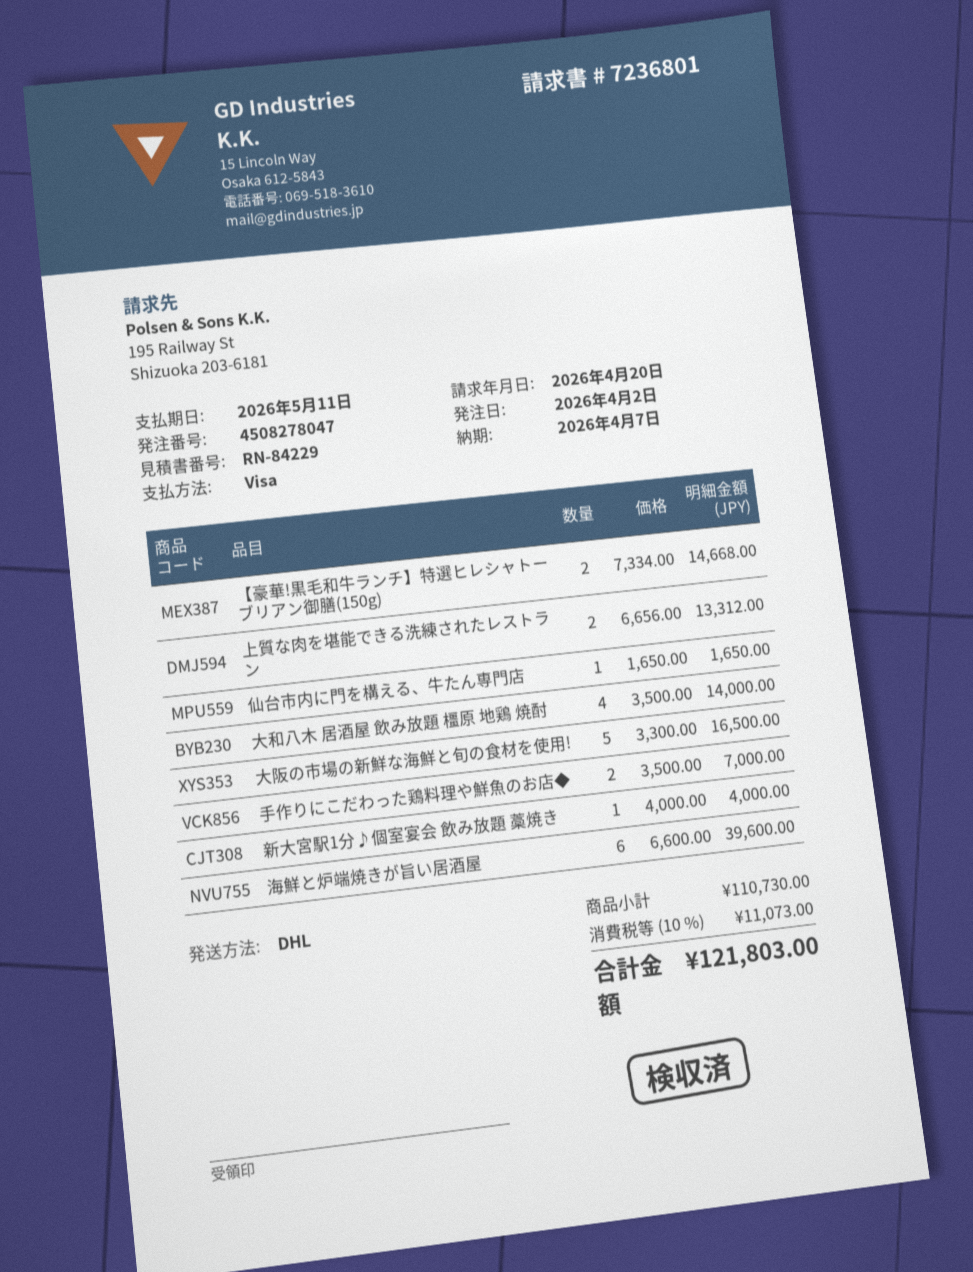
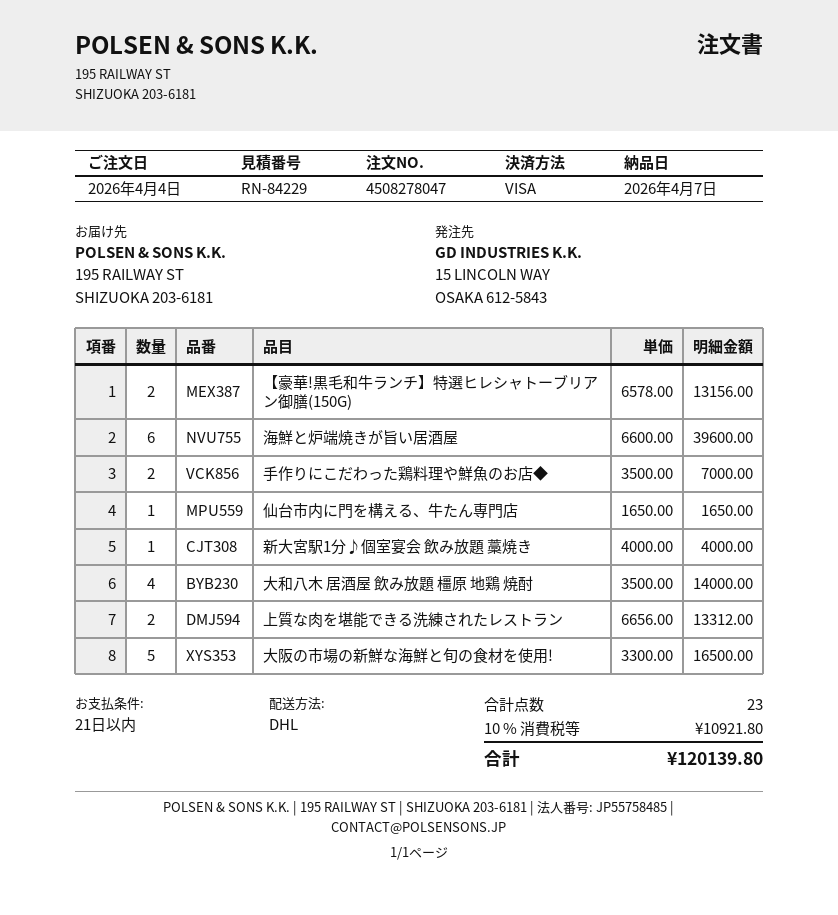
order date: 2026-04-02 -> 2026-04-04
【豪華!黒毛和牛ランチ】特選ヒレシャトーブリアン御膳(150g): 2 x 7334.00 = 14668.00 -> 2 x 6578.00 = 13156.00
tax: 10% = 11073.00 -> 10% = 10921.80
total: 121803.00 -> 120139.80

